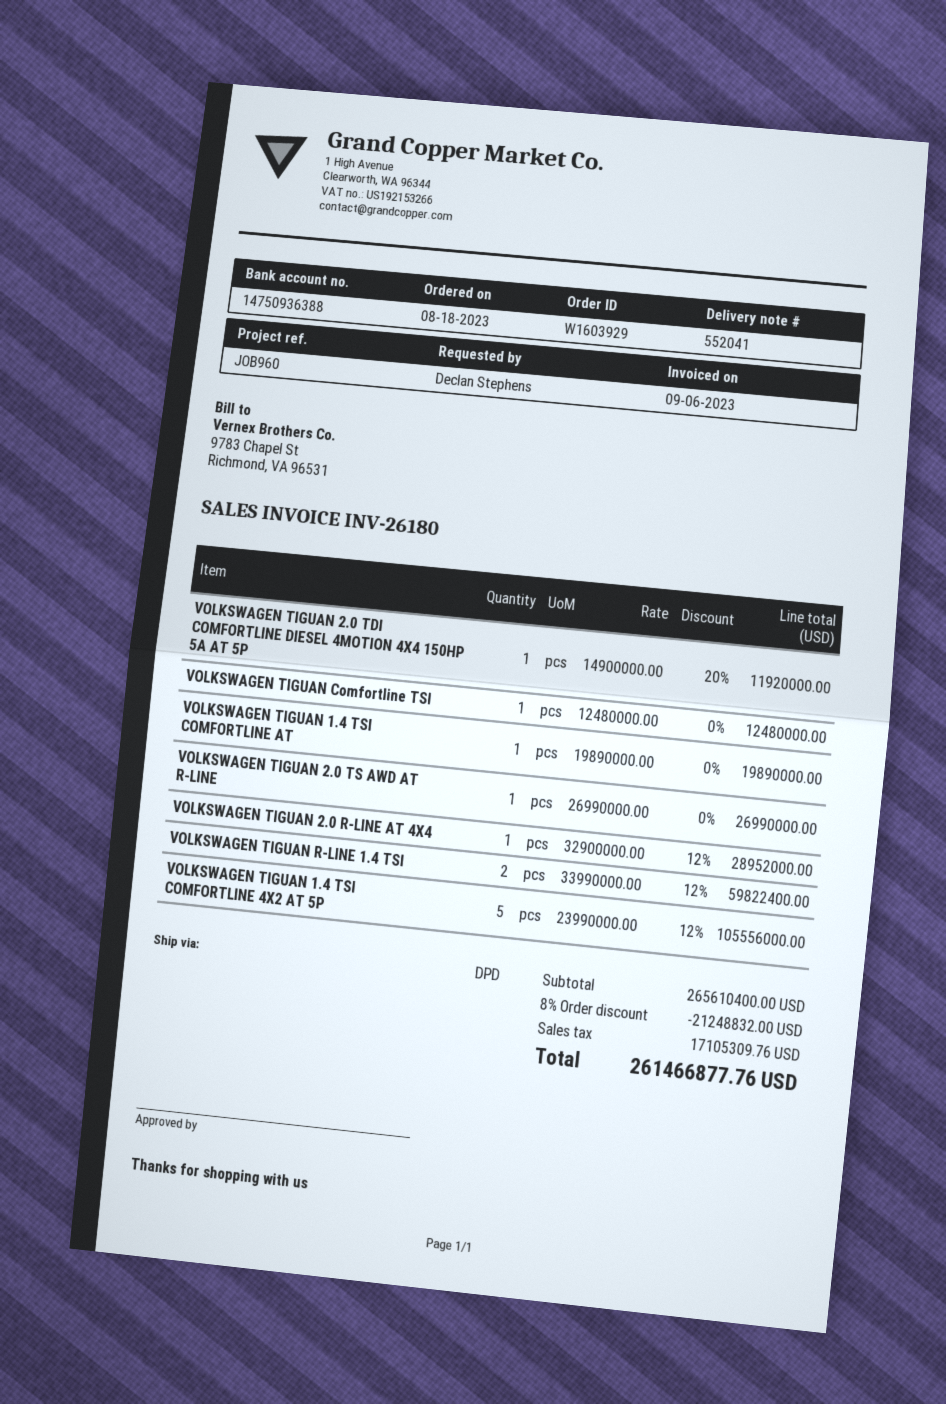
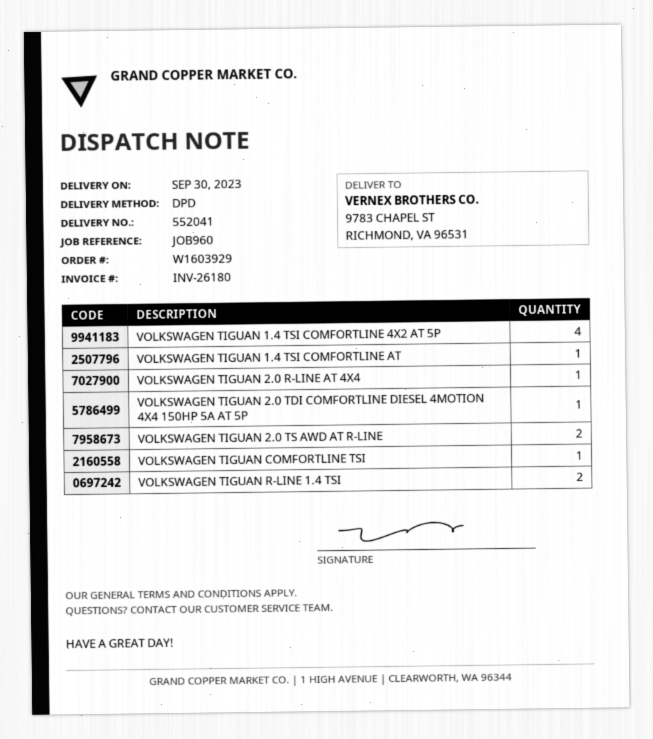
VOLKSWAGEN TIGUAN 2.0 TS AWD AT R-LINE: 1 -> 2
VOLKSWAGEN TIGUAN 1.4 TSI COMFORTLINE 4X2 AT 5P: 5 -> 4

